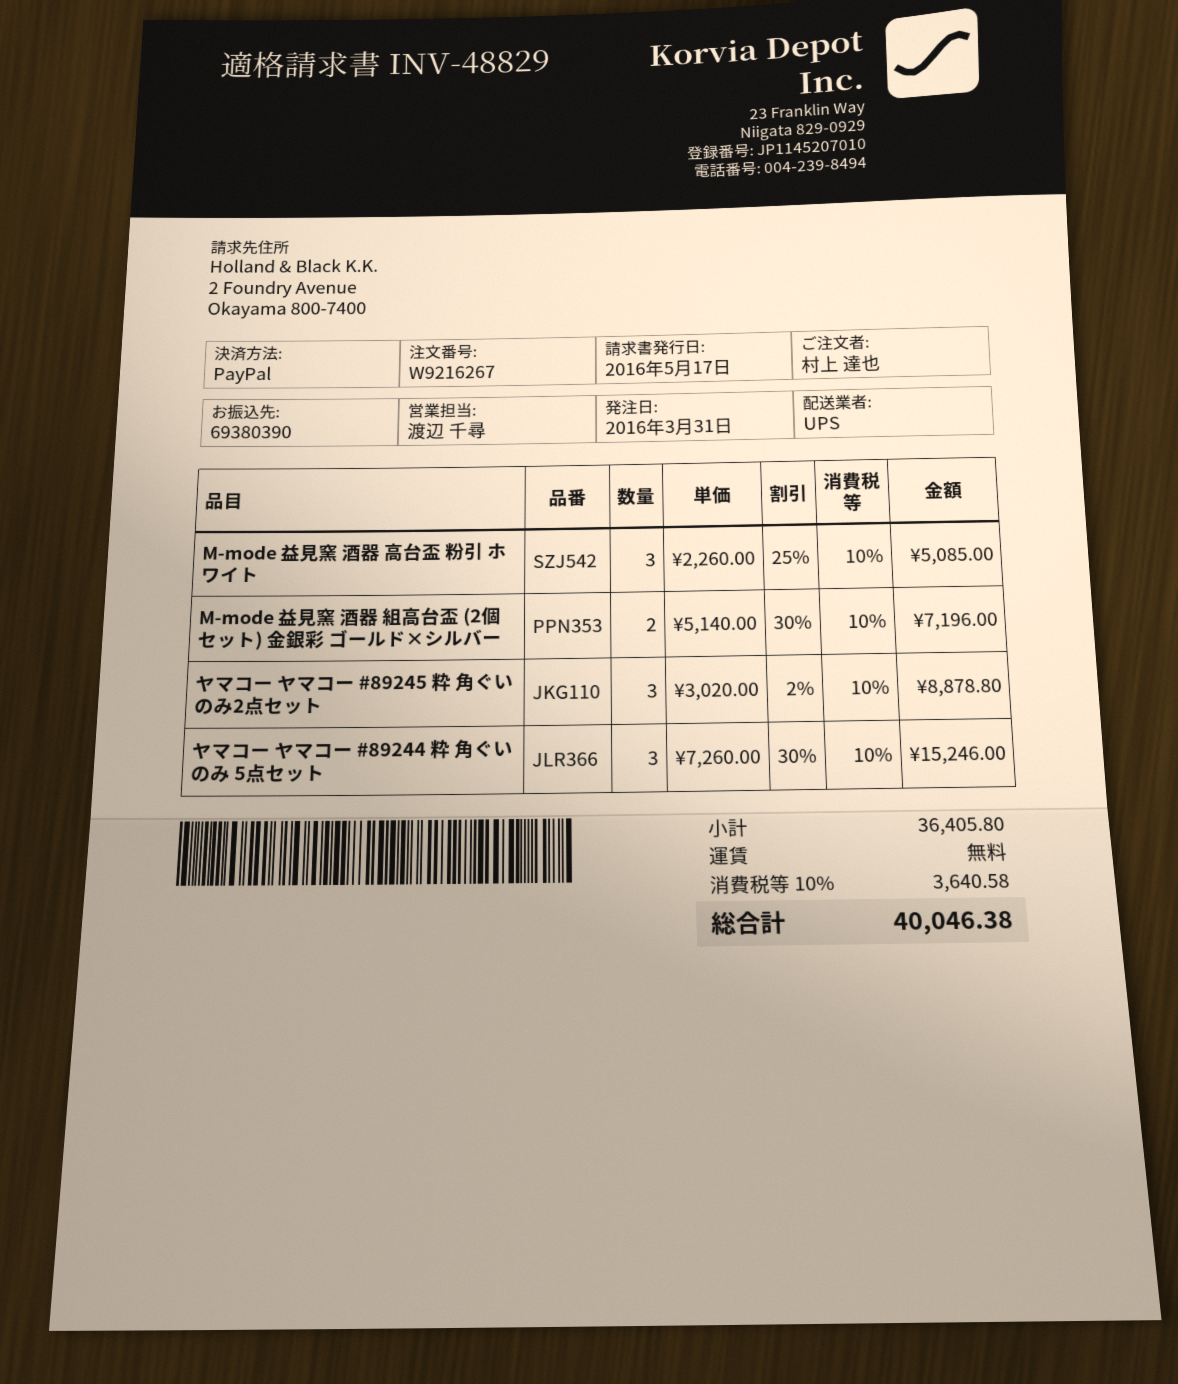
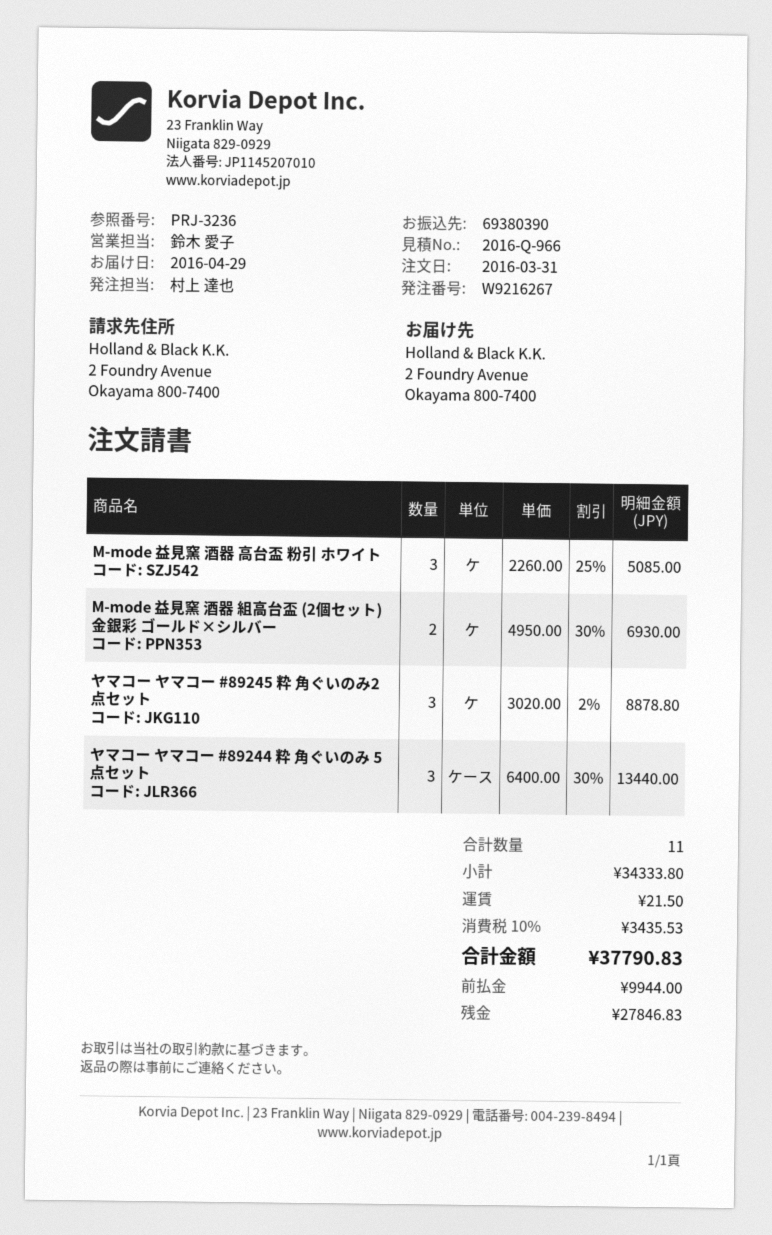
sales rep: 渡辺 千尋 -> 鈴木 愛子
M-mode 益見窯 酒器 組高台盃 (2個セット) 金銀彩 ゴールド×シルバー: 2 x 5140.00 - 30% = 7196.00 -> 2 x 4950.00 - 30% = 6930.00
ヤマコー ヤマコー #89244 粋 角ぐいのみ 5点セット: 3 x 7260.00 - 30% = 15246.00 -> 3 x 6400.00 - 30% = 13440.00
subtotal: 36405.80 -> 34333.80
shipping: 0.00 -> 21.50
tax: 10% = 3640.58 -> 10% = 3435.53
total: 40046.38 -> 37790.83

